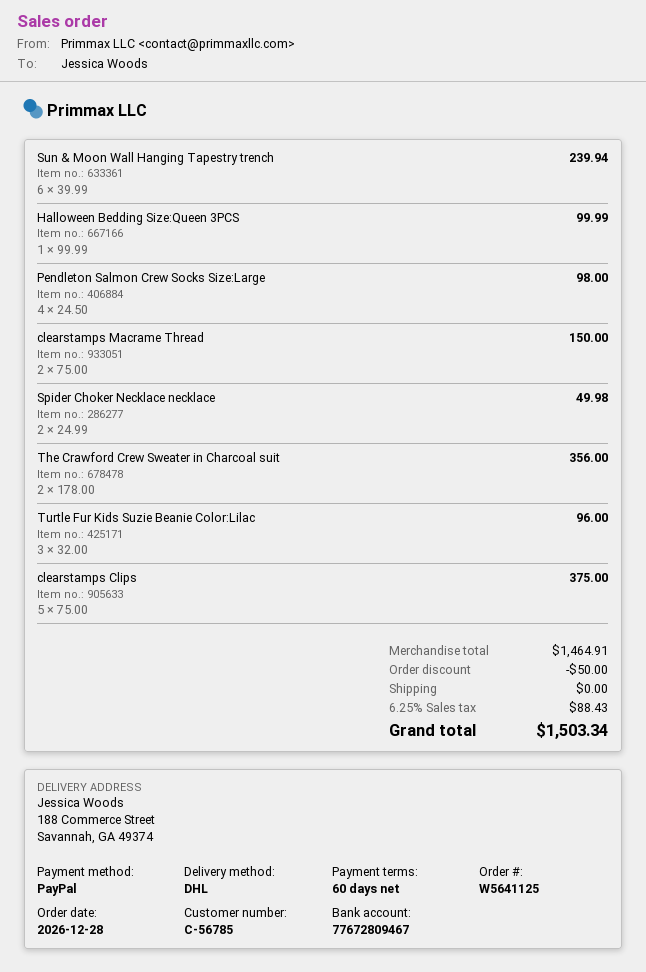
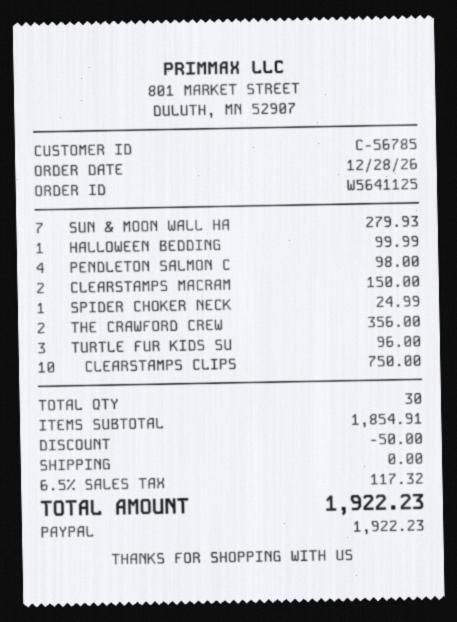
Sun & Moon Wall Hanging Tapestry trench: 6 for 239.94 -> 7 for 279.93
Spider Choker Necklace necklace: 2 for 49.98 -> 1 for 24.99
clearstamps Clips: 5 for 375.00 -> 10 for 750.00
subtotal: 1464.91 -> 1854.91
tax: 6.25% = 88.43 -> 6.5% = 117.32
total: 1503.34 -> 1922.23

